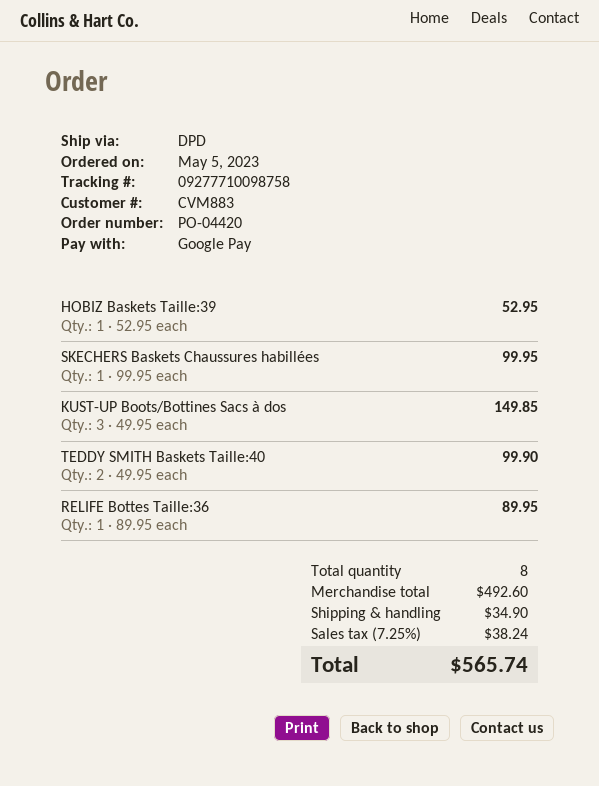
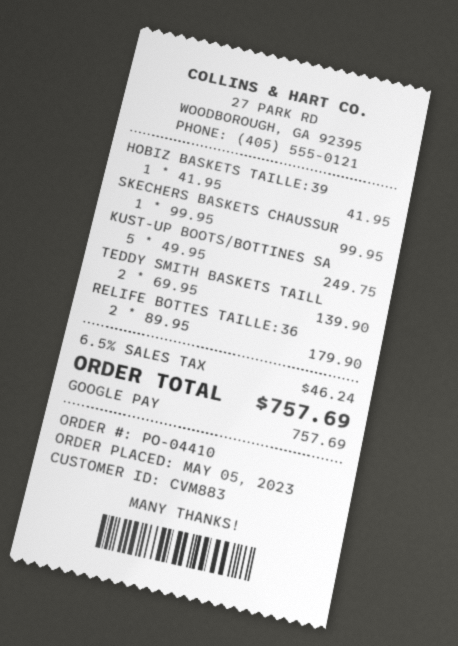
order number: PO-04420 -> PO-04410
HOBIZ Baskets Taille:39: 1 x 52.95 = 52.95 -> 1 x 41.95 = 41.95
KUST-UP Boots/Bottines Sacs à dos: 3 x 49.95 = 149.85 -> 5 x 49.95 = 249.75
TEDDY SMITH Baskets Taille:40: 2 x 49.95 = 99.90 -> 2 x 69.95 = 139.90
RELIFE Bottes Taille:36: 1 x 89.95 = 89.95 -> 2 x 89.95 = 179.90
shipping: 34.90 -> none
tax: 7.25% = 38.24 -> 6.5% = 46.24
total: 565.74 -> 757.69

